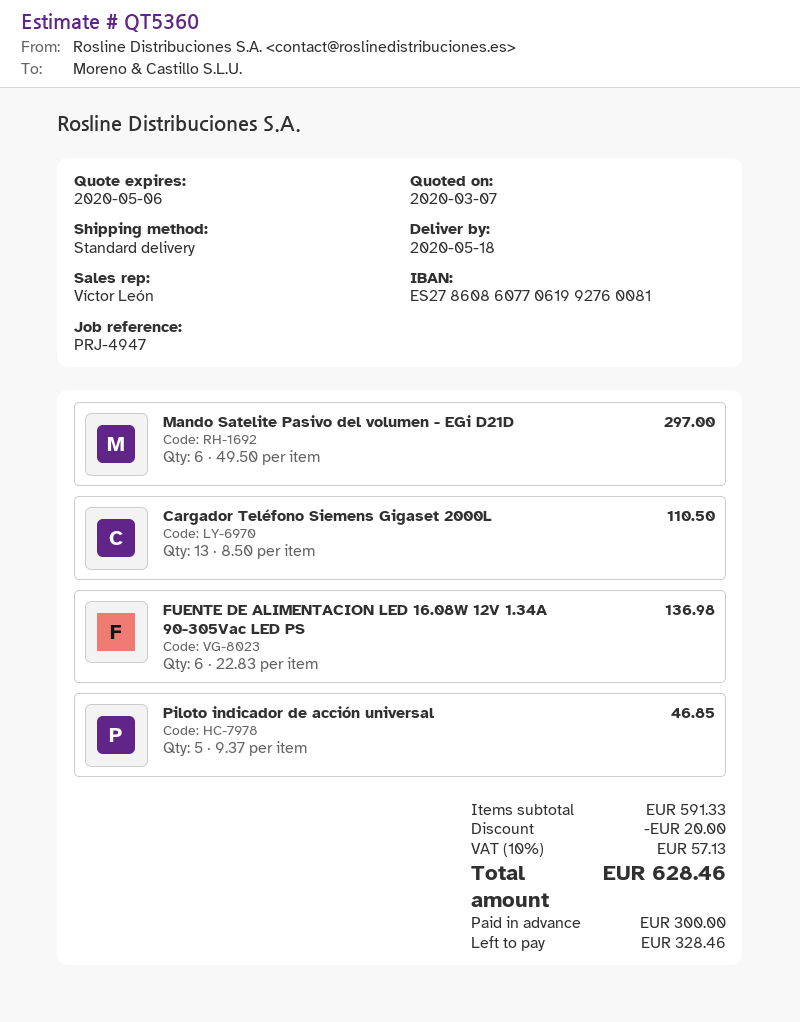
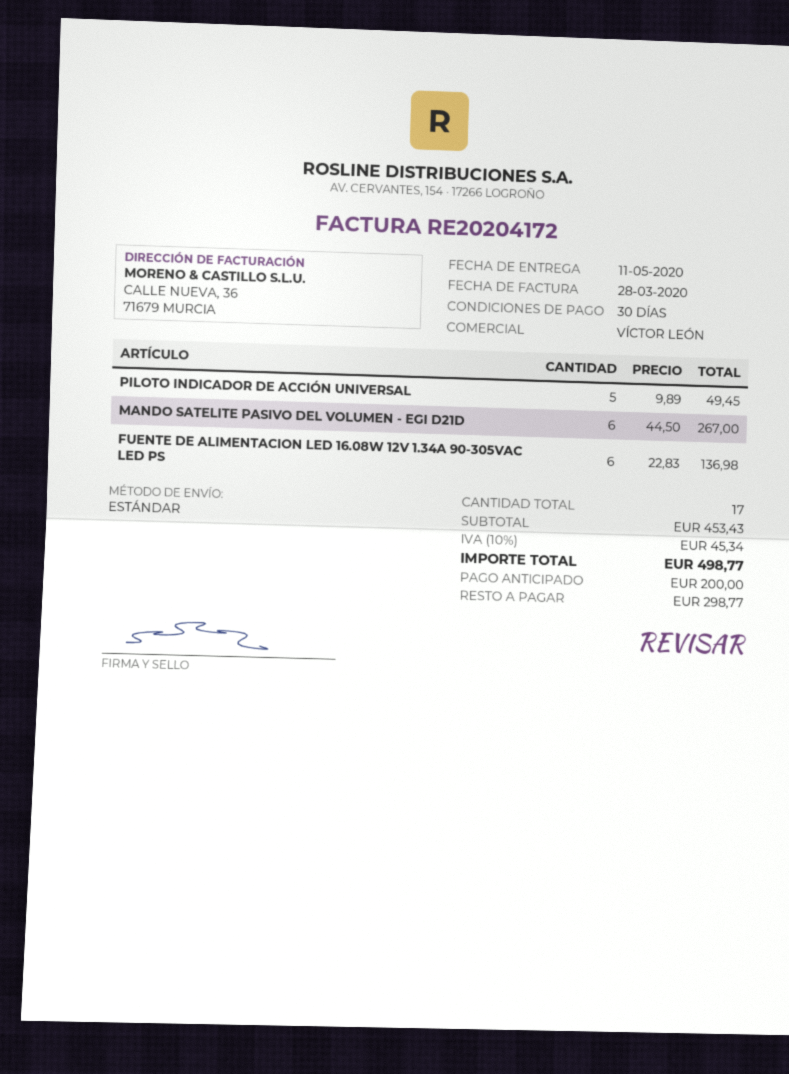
delivery date: 2020-05-18 -> 2020-05-11
Mando Satelite Pasivo del volumen - EGi D21D: 6 x 49.50 = 297.00 -> 6 x 44.50 = 267.00
Cargador Teléfono Siemens Gigaset 2000L: 13 x 8.50 = 110.50 -> none
Piloto indicador de acción universal: 5 x 9.37 = 46.85 -> 5 x 9.89 = 49.45
subtotal: 591.33 -> 453.43
discount: 20.00 -> none
tax: 10% = 57.13 -> 10% = 45.34
total: 628.46 -> 498.77
deposit: 300.00 -> 200.00
balance: 328.46 -> 298.77

